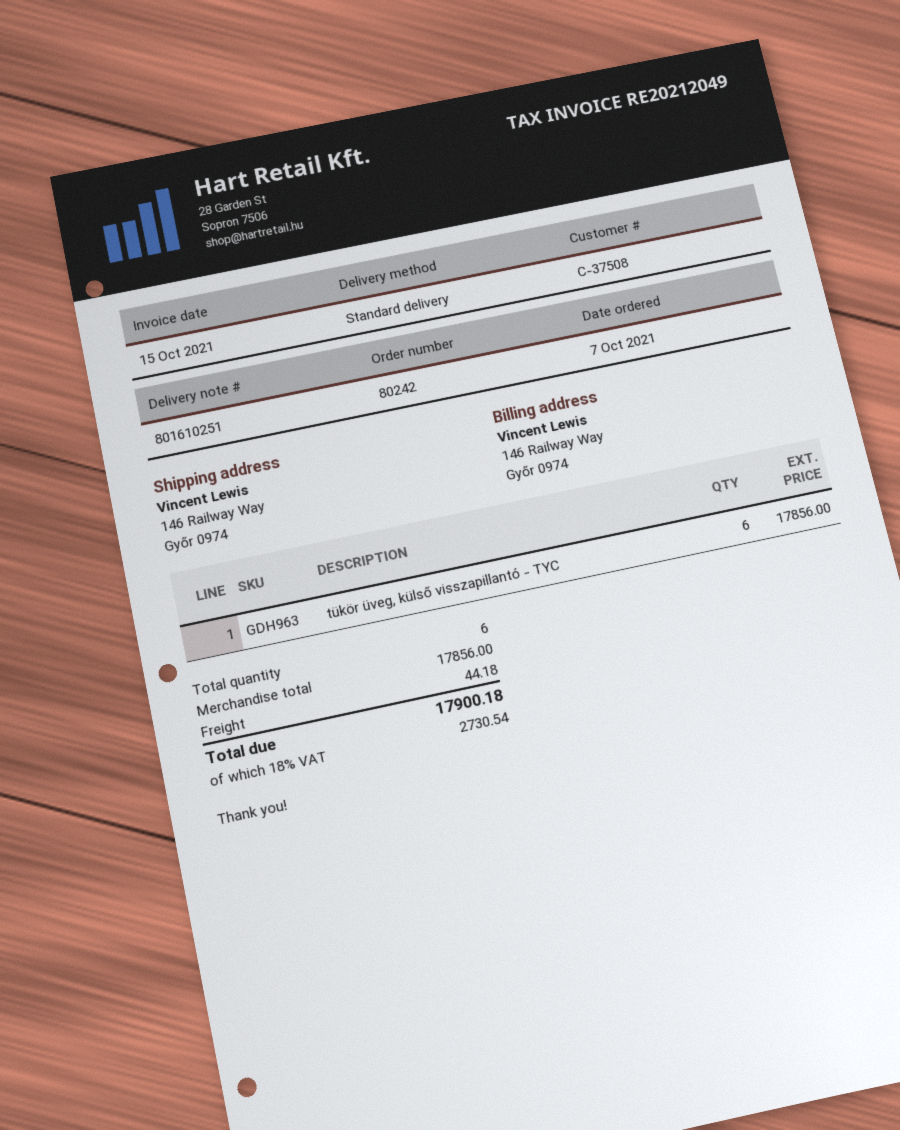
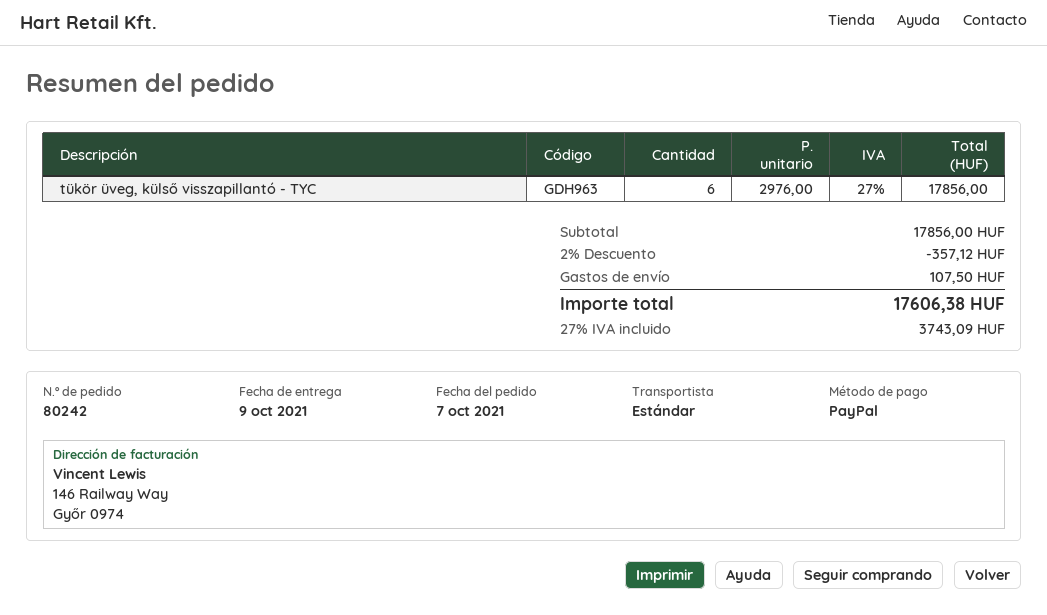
discount: none -> 2% = 357.12
shipping: 44.18 -> 107.50
tax: 18% = 2730.54 -> 27% = 3743.09
total: 17900.18 -> 17606.38

